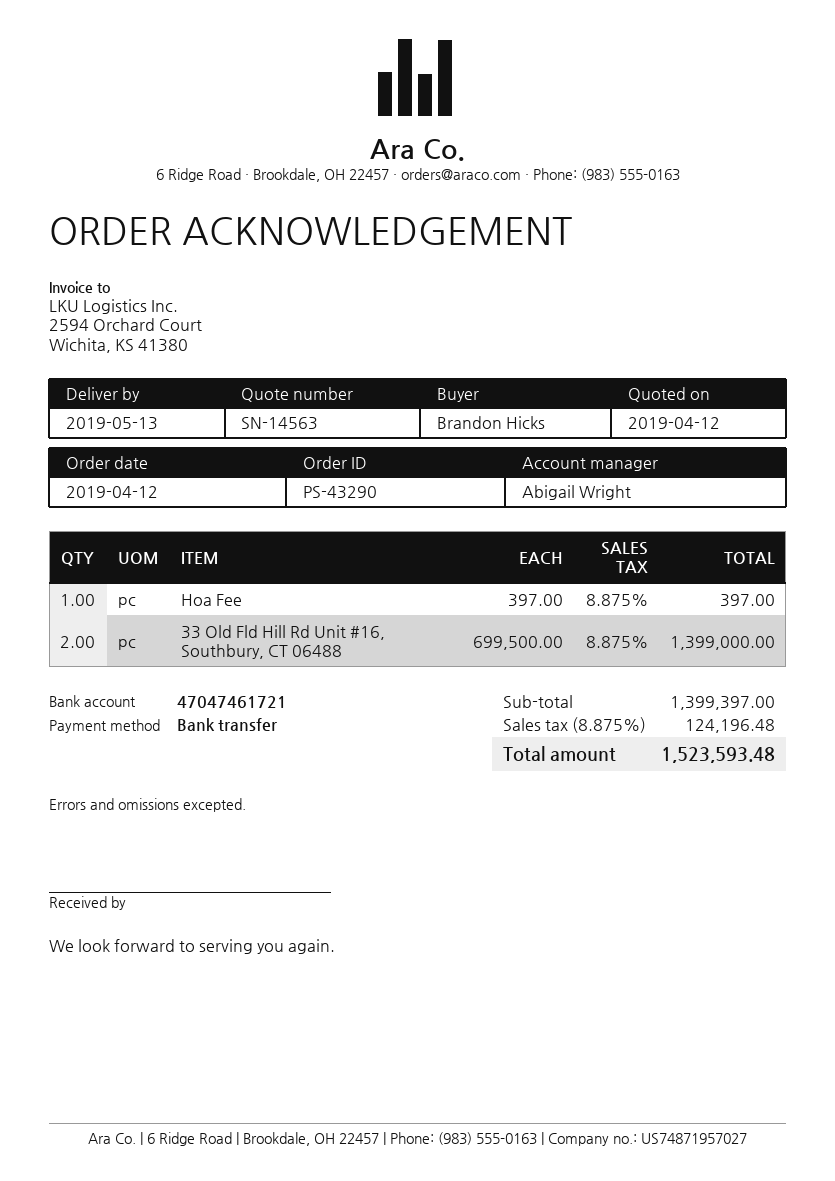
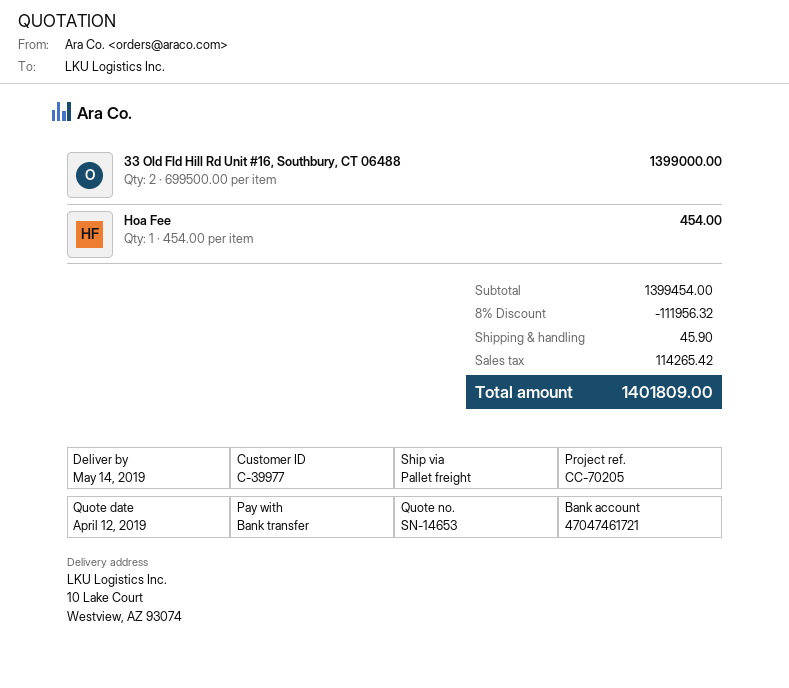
quote number: SN-14563 -> SN-14653
delivery date: 2019-05-13 -> 2019-05-14
Hoa Fee: 1 x 397.00 = 397.00 -> 1 x 454.00 = 454.00
subtotal: 1399397.00 -> 1399454.00
discount: none -> 8% = 111956.32
shipping: none -> 45.90
tax: 124196.48 -> 114265.42
total: 1523593.48 -> 1401809.00

